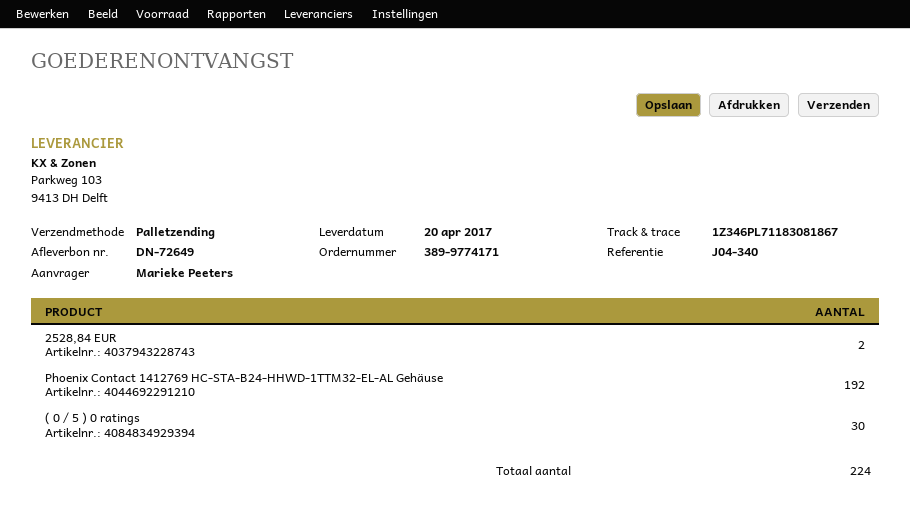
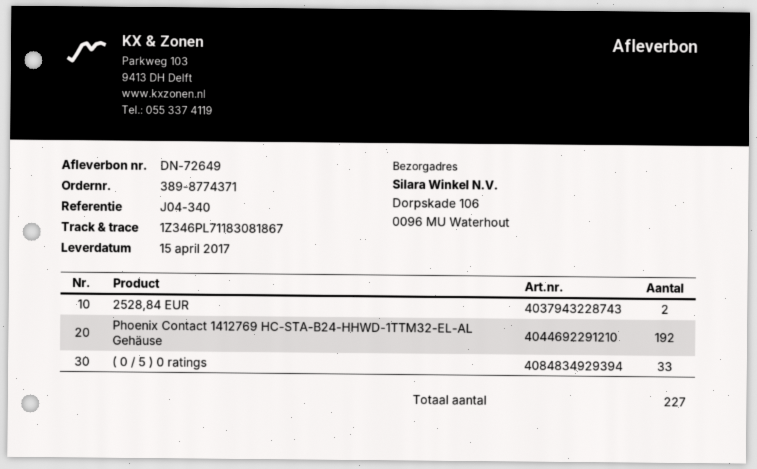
order number: 389-9774171 -> 389-8774371
delivery date: 2017-04-20 -> 2017-04-15
( 0 / 5 ) 0 ratings: 30 -> 33
total quantity: 224 -> 227

